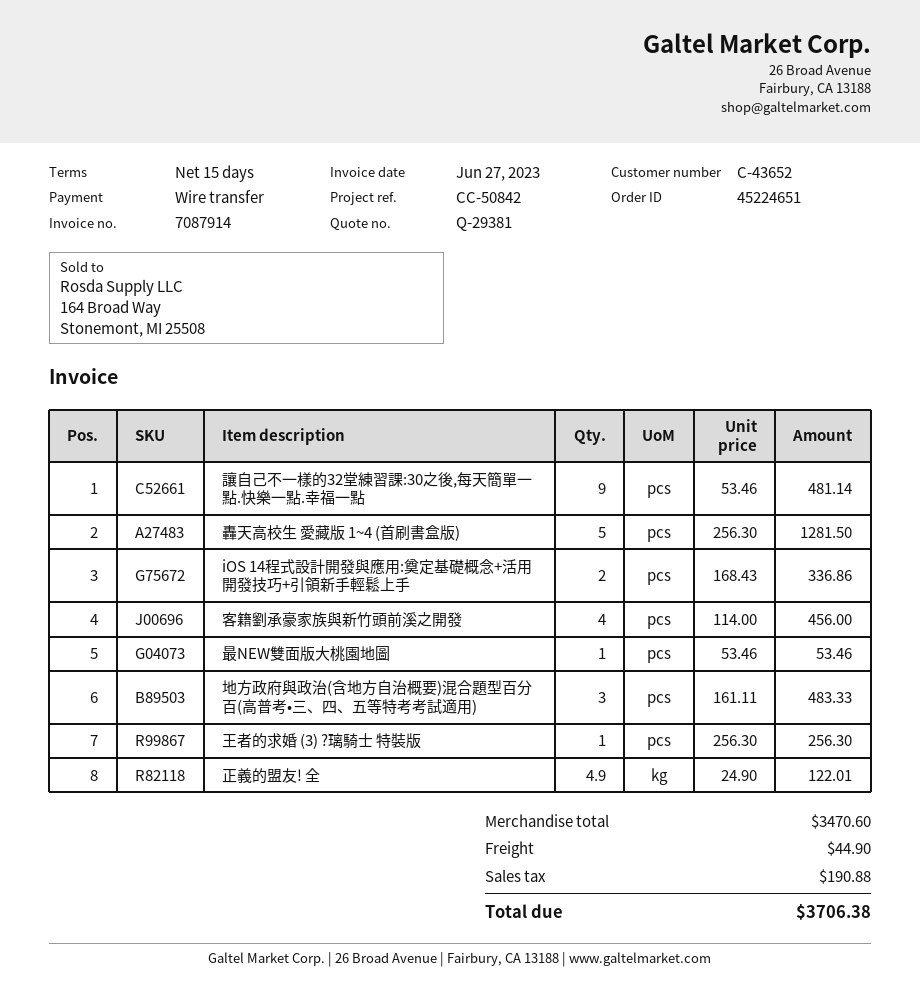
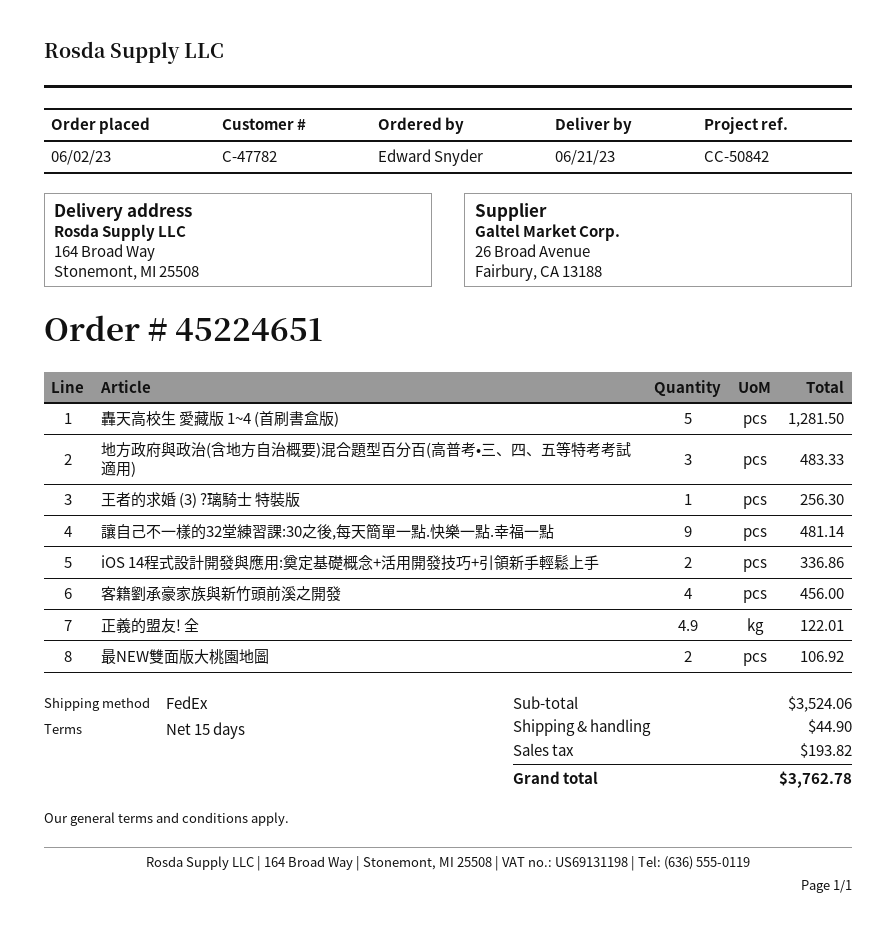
customer number: C-43652 -> C-47782
最NEW雙面版大桃園地圖: 1 for 53.46 -> 2 for 106.92
subtotal: 3470.60 -> 3524.06
tax: 190.88 -> 193.82
total: 3706.38 -> 3762.78

